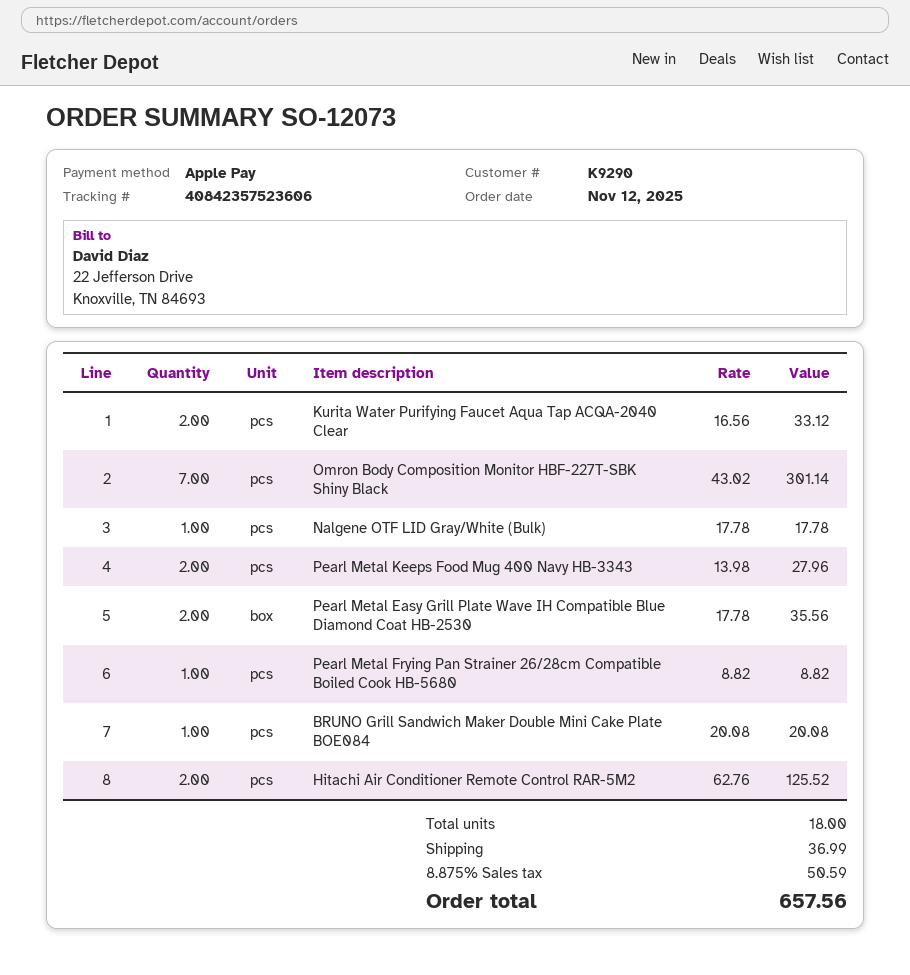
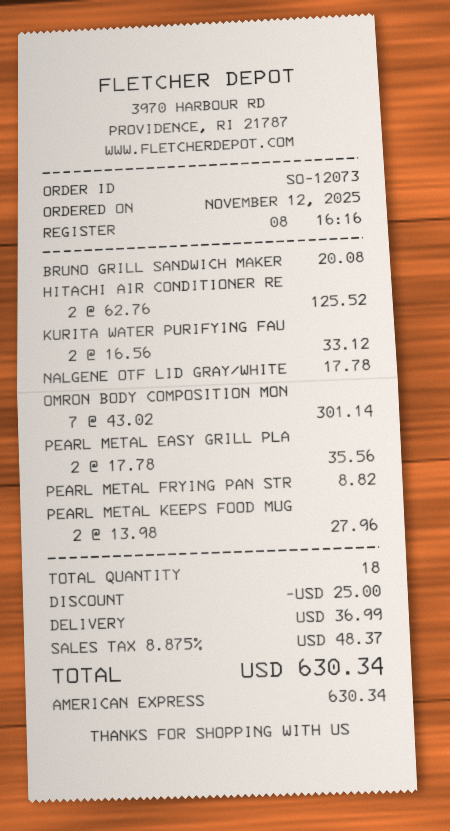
payment method: Apple Pay -> American Express
discount: none -> 25.00
tax: 8.875% = 50.59 -> 8.875% = 48.37
total: 657.56 -> 630.34

